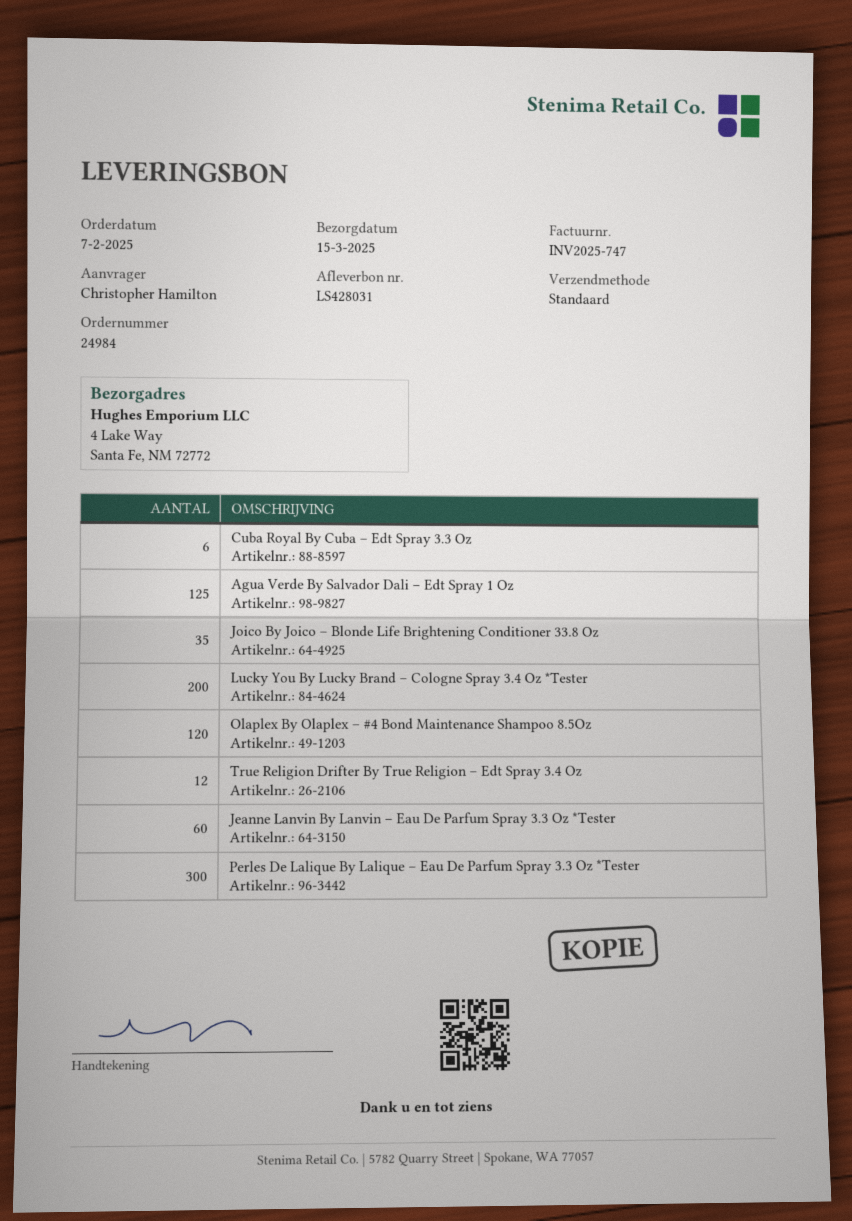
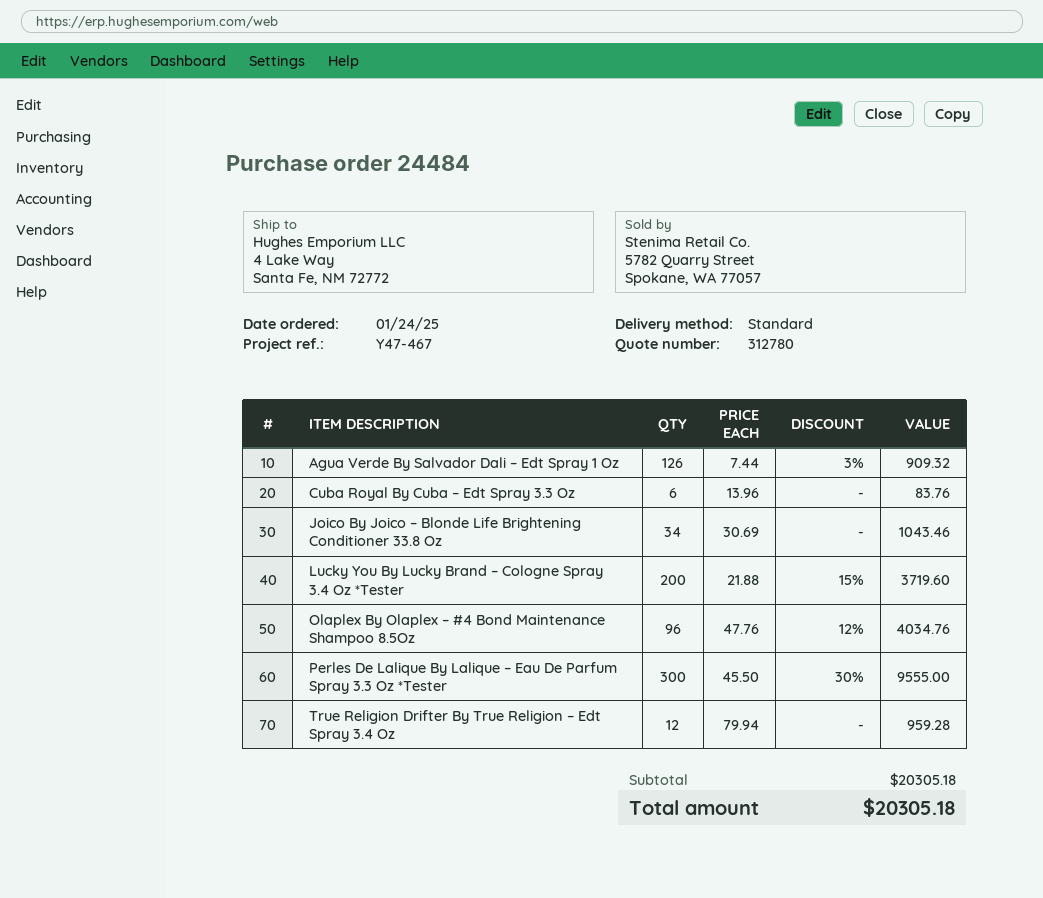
order number: 24984 -> 24484
order date: 2025-02-07 -> 2025-01-24
Agua Verde By Salvador Dali – Edt Spray 1 Oz: 125 -> 126
Joico By Joico – Blonde Life Brightening Conditioner 33.8 Oz: 35 -> 34
Olaplex By Olaplex – #4 Bond Maintenance Shampoo 8.5Oz: 120 -> 96
Jeanne Lanvin By Lanvin – Eau De Parfum Spray 3.3 Oz *Tester: 60 -> none

